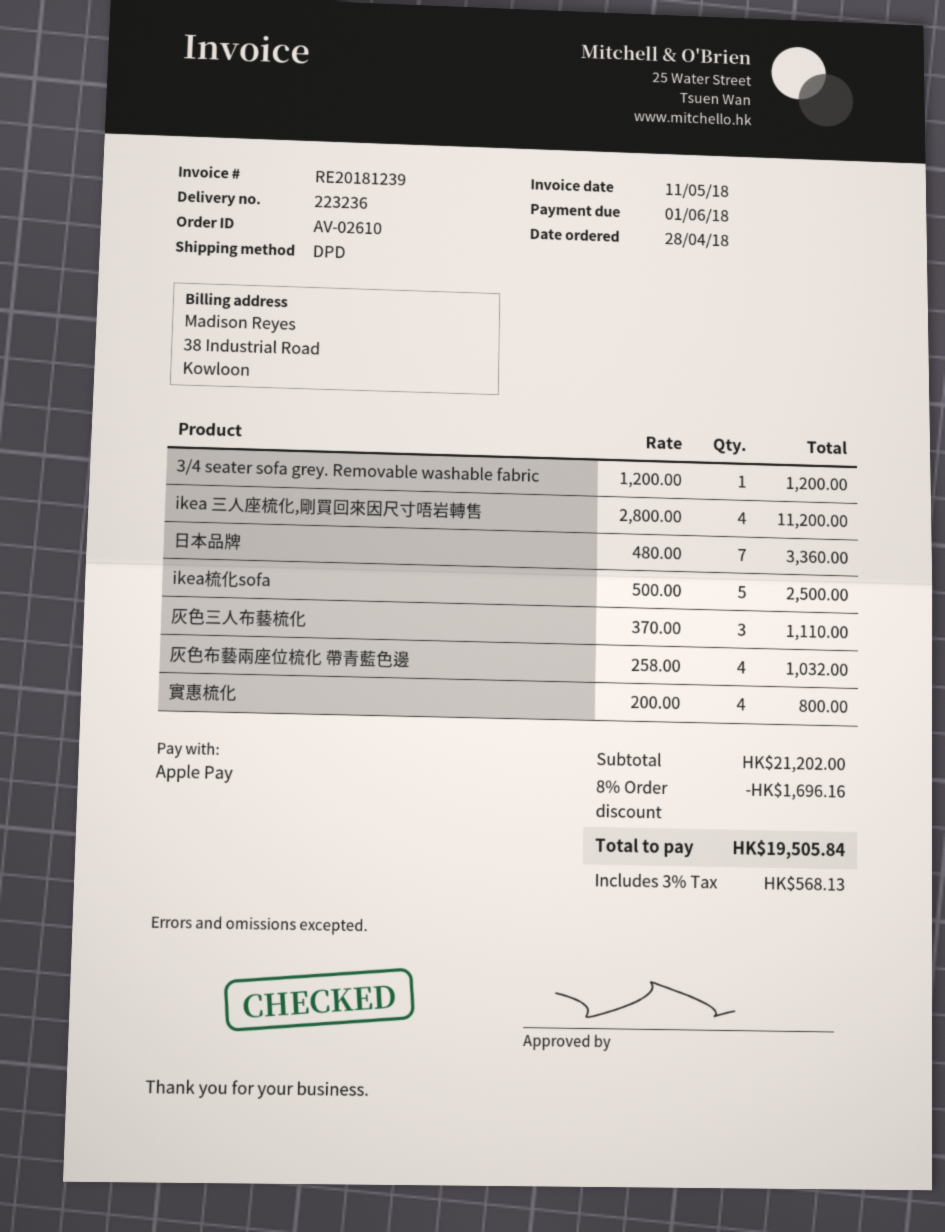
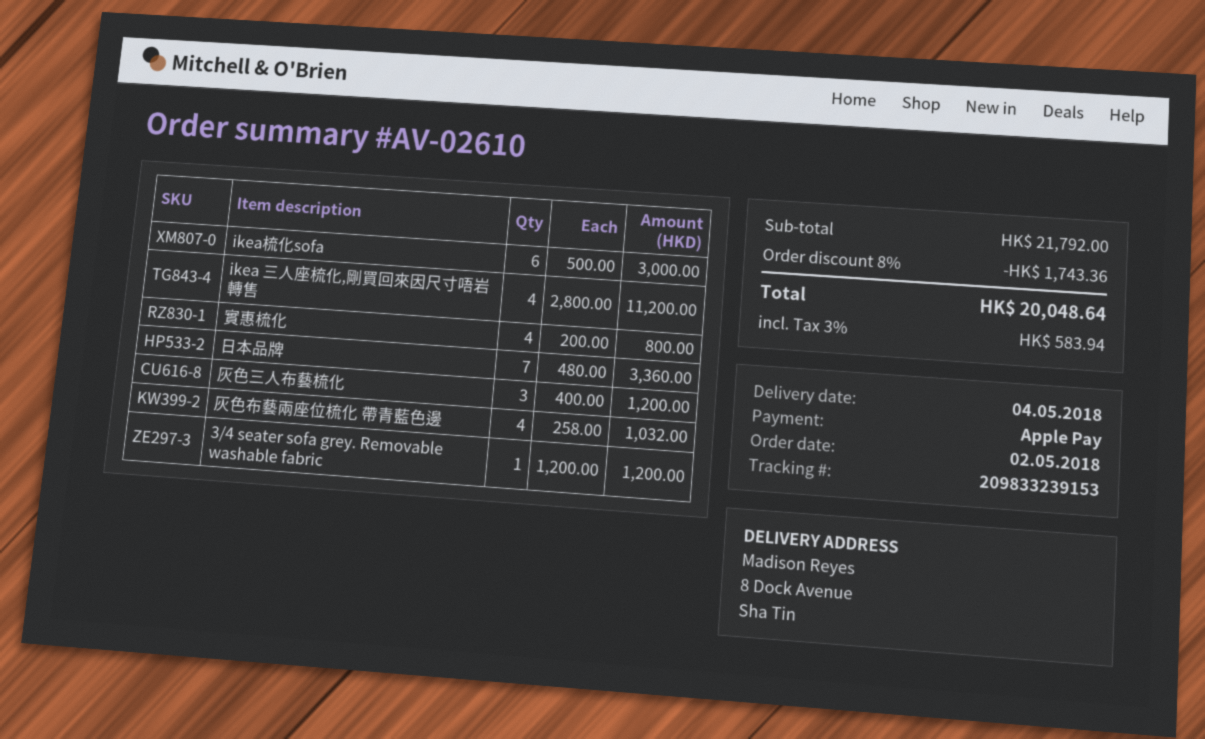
order date: 2018-04-28 -> 2018-05-02
ikea梳化sofa: 5 x 500.00 = 2500.00 -> 6 x 500.00 = 3000.00
灰色三人布藝梳化: 3 x 370.00 = 1110.00 -> 3 x 400.00 = 1200.00
subtotal: 21202.00 -> 21792.00
discount: 8% = 1696.16 -> 8% = 1743.36
tax: 3% = 568.13 -> 3% = 583.94
total: 19505.84 -> 20048.64

